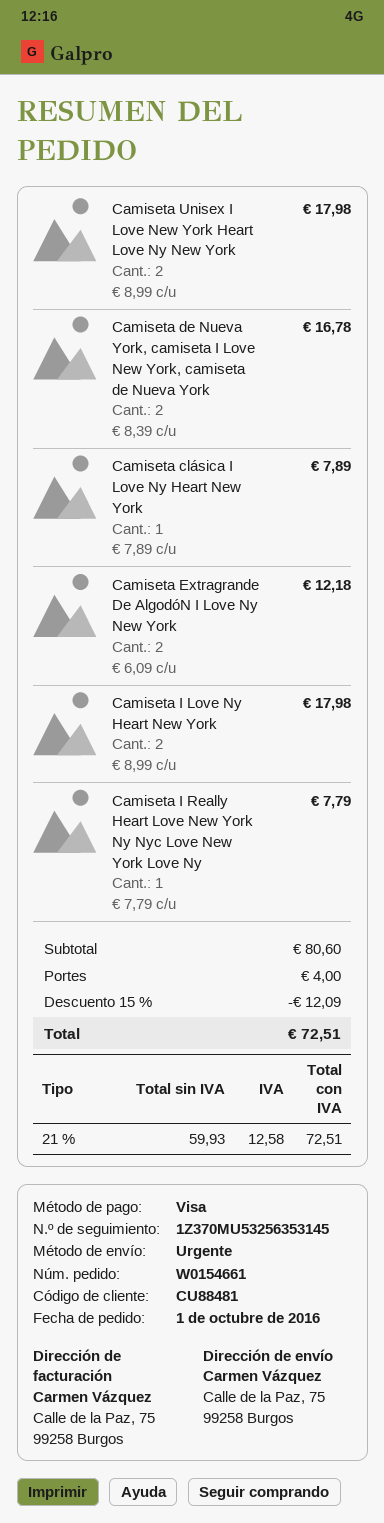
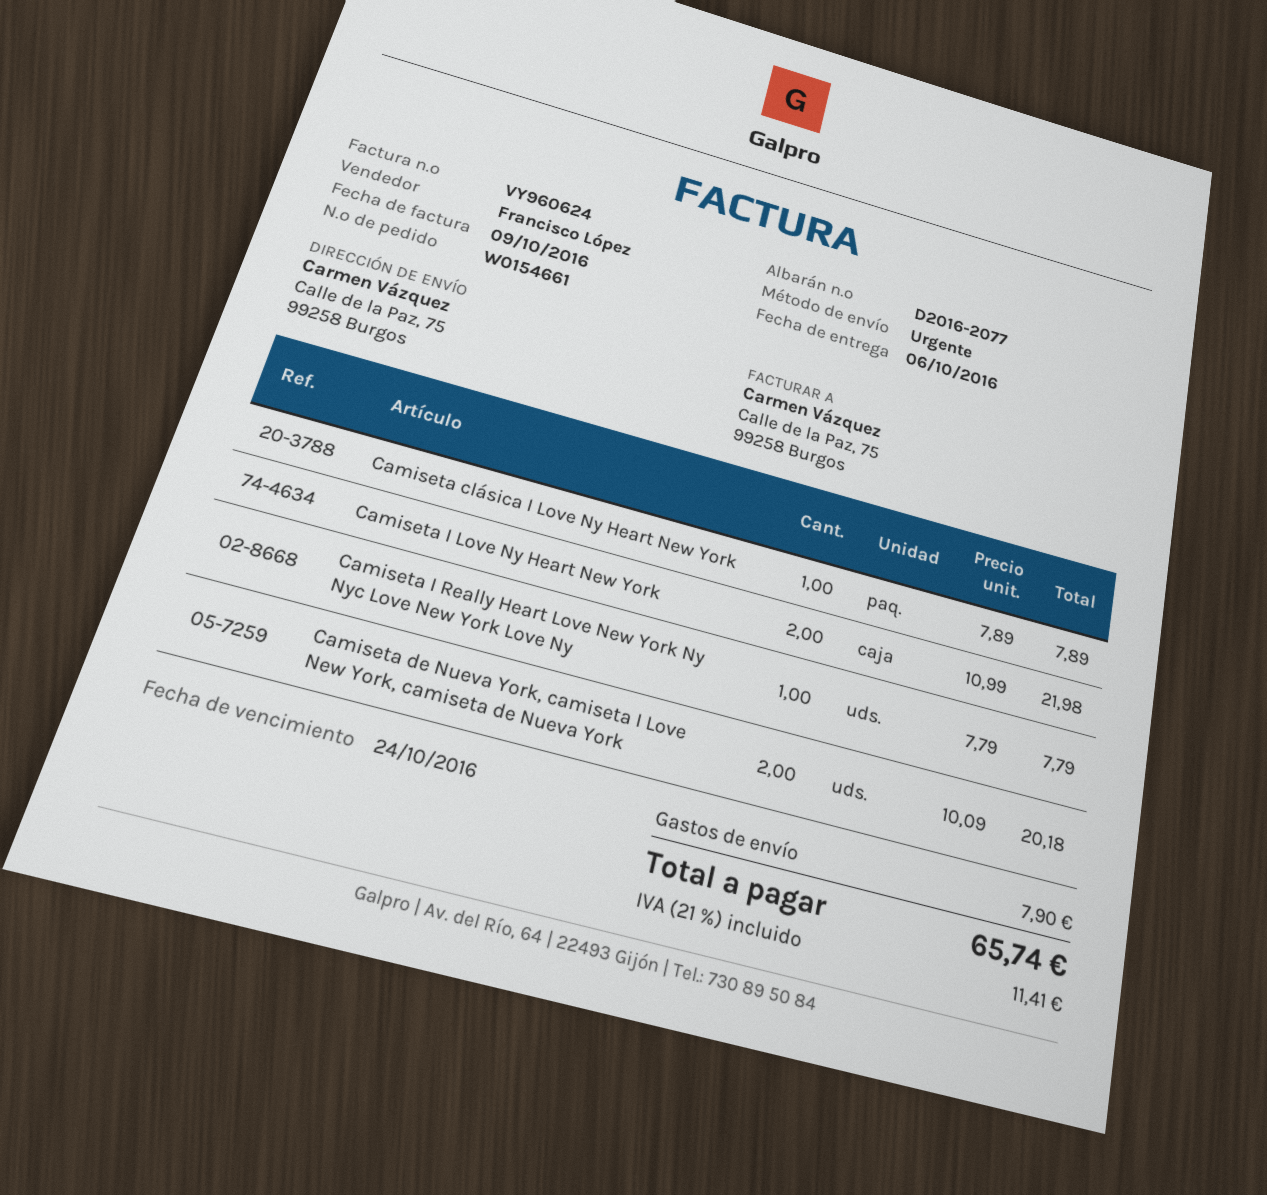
Camiseta Unisex I Love New York Heart Love Ny New York: 2 x 8.99 = 17.98 -> none
Camiseta de Nueva York, camiseta I Love New York, camiseta de Nueva York: 2 x 8.39 = 16.78 -> 2 x 10.09 = 20.18
Camiseta Extragrande De AlgodóN I Love Ny New York: 2 x 6.09 = 12.18 -> none
Camiseta I Love Ny Heart New York: 2 x 8.99 = 17.98 -> 2 x 10.99 = 21.98
discount: 15% = 12.09 -> none
shipping: 4.00 -> 7.90
tax: 21% = 12.58 -> 21% = 11.41
total: 72.51 -> 65.74

